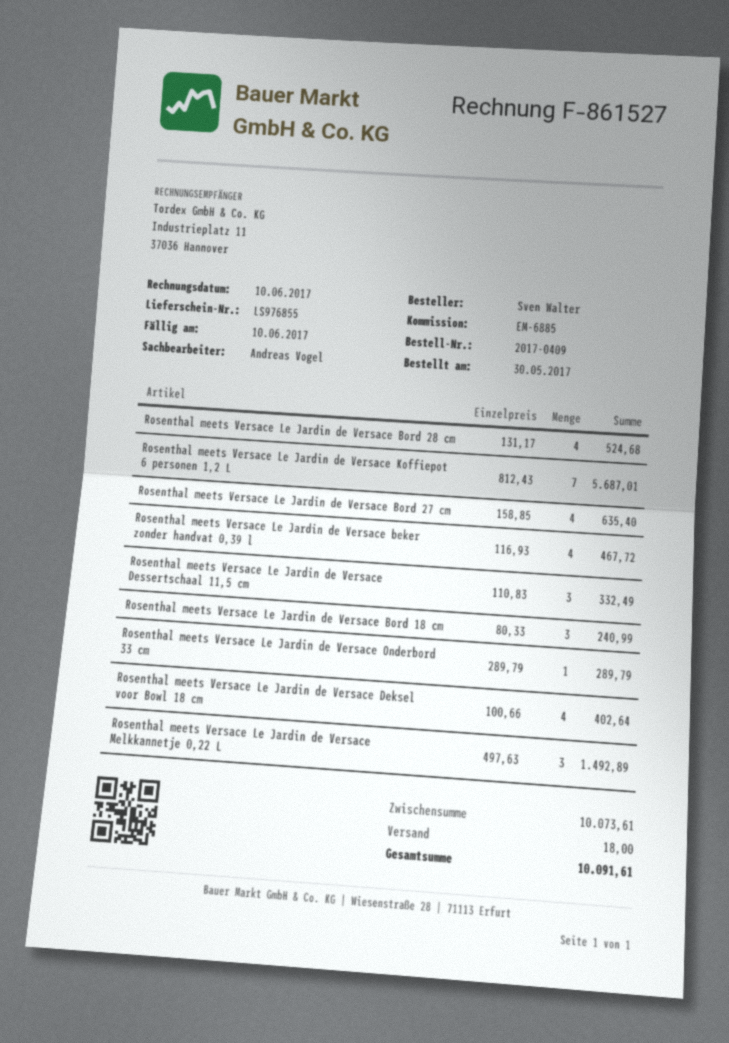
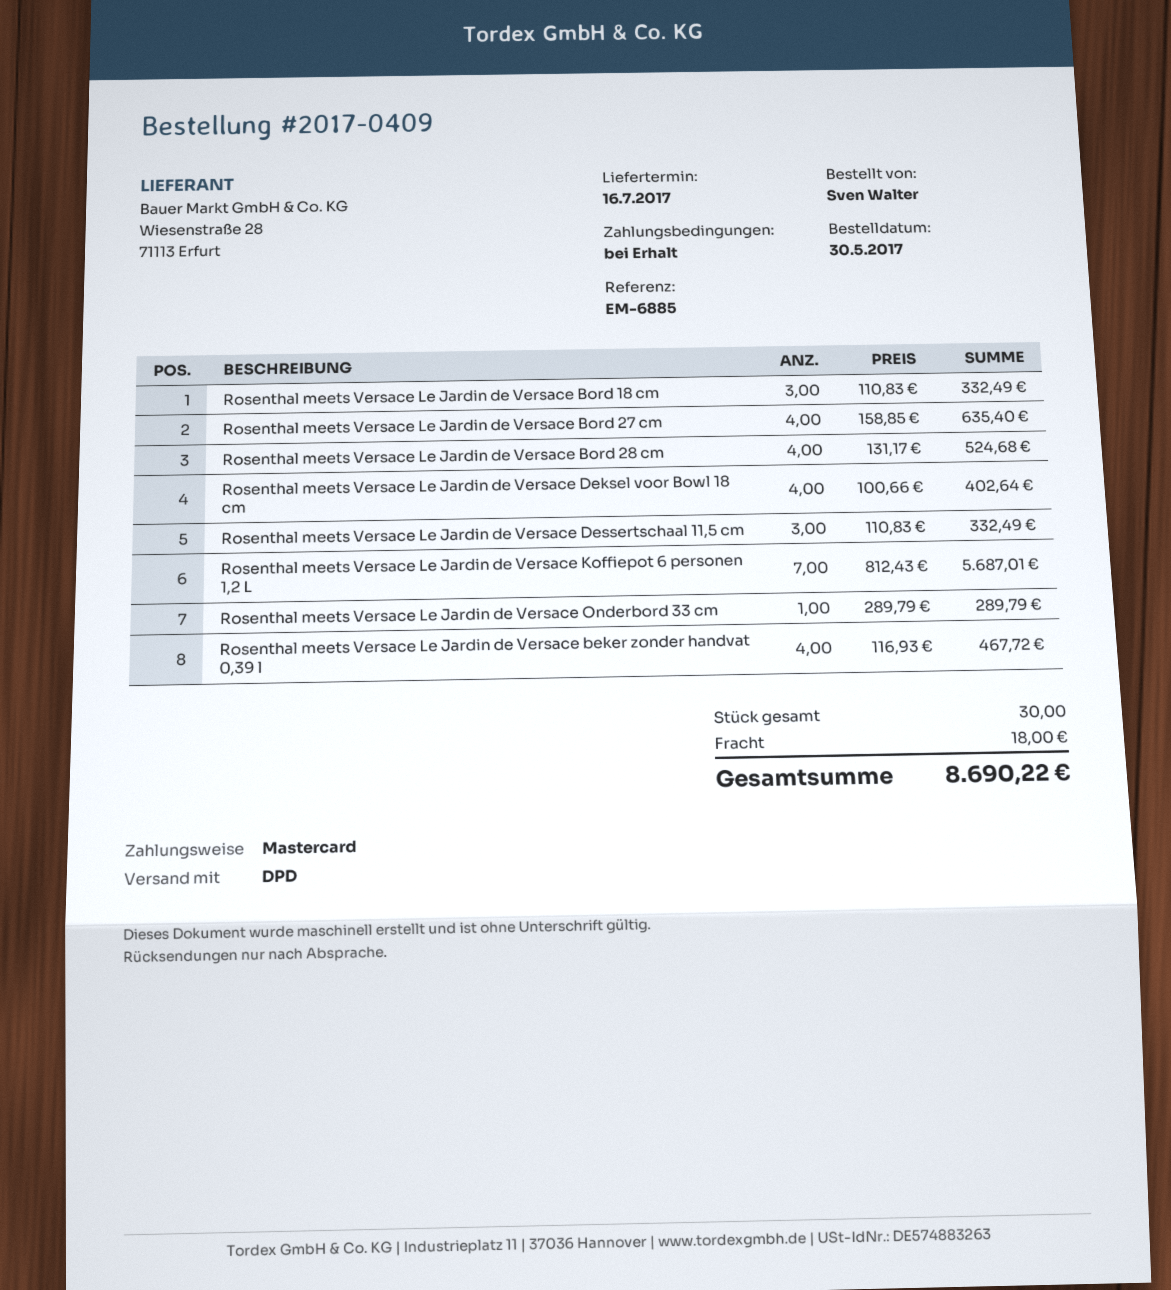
Rosenthal meets Versace Le Jardin de Versace Bord 18 cm: 3 x 80.33 = 240.99 -> 3 x 110.83 = 332.49
Rosenthal meets Versace Le Jardin de Versace Melkkannetje 0,22 L: 3 x 497.63 = 1492.89 -> none
total: 10091.61 -> 8690.22

